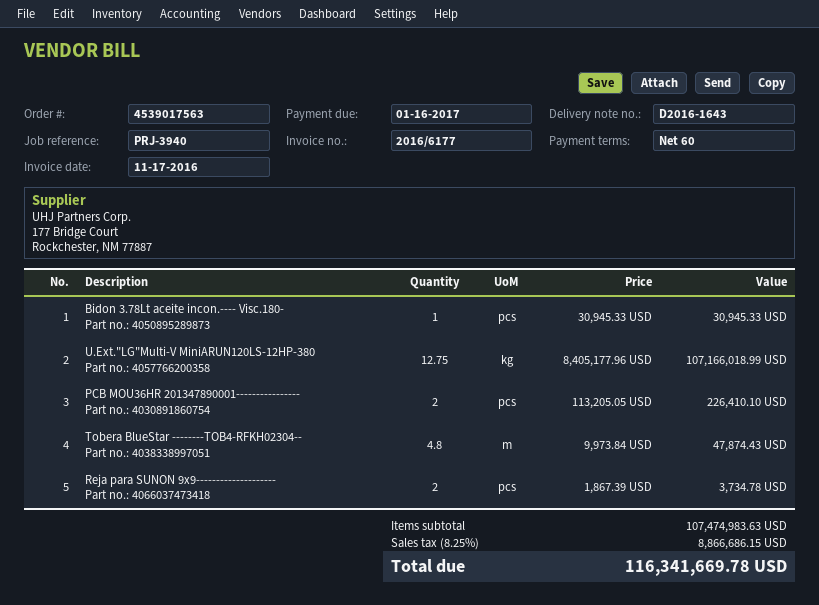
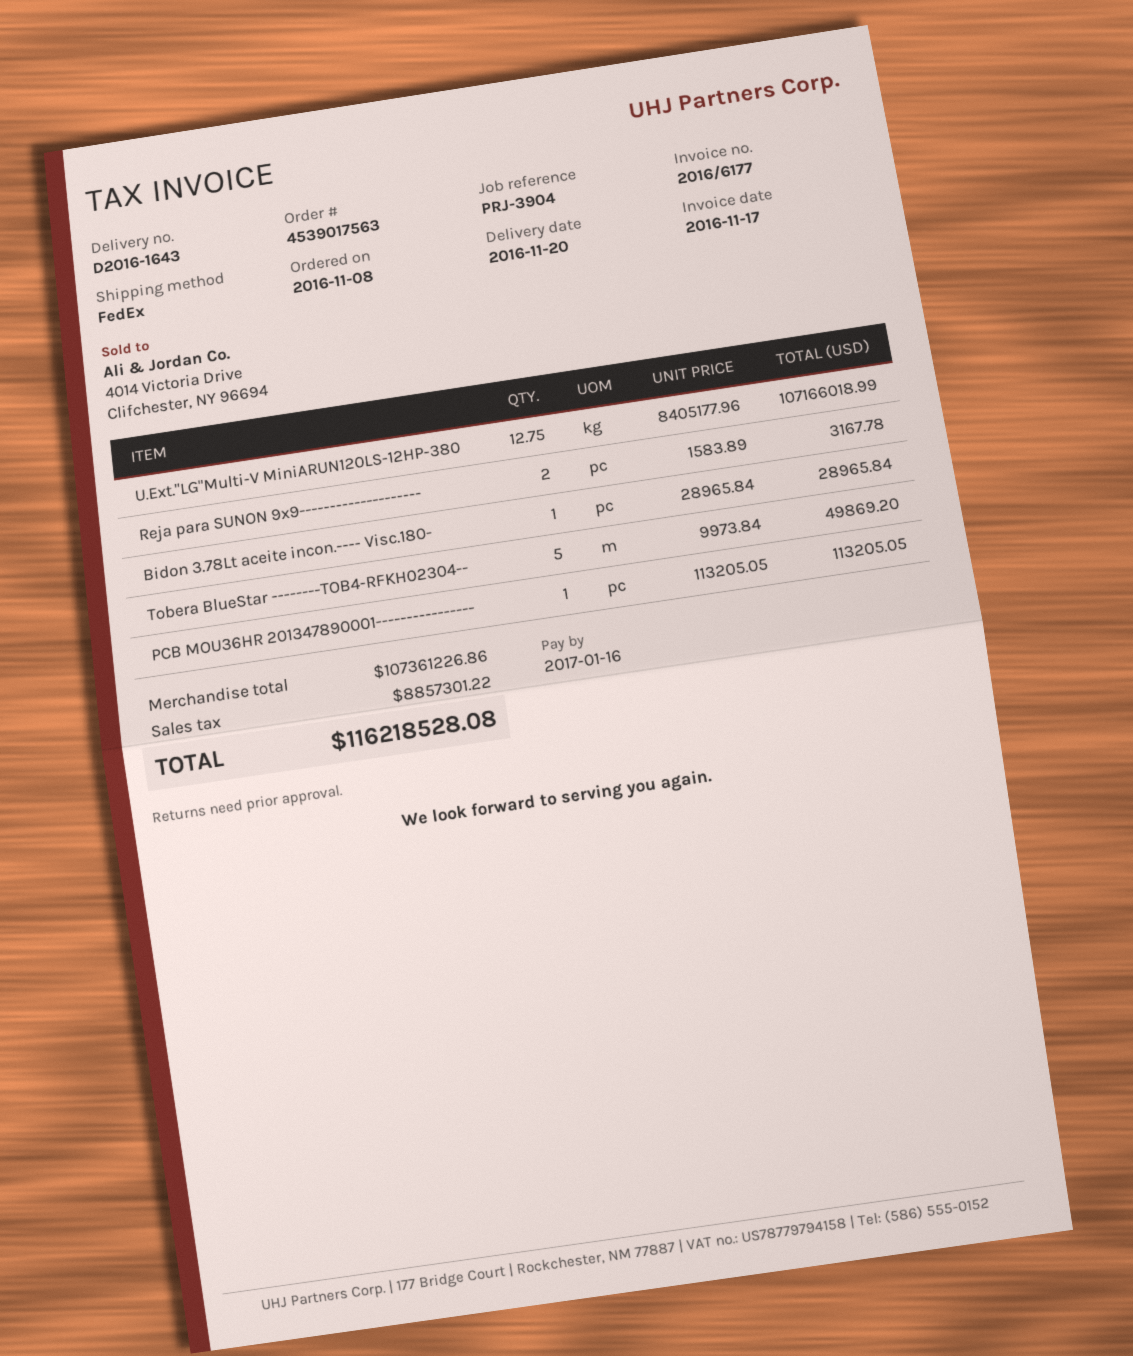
reference: PRJ-3940 -> PRJ-3904
Bidon 3.78Lt aceite incon.---- Visc.180-: 1 x 30945.33 = 30945.33 -> 1 x 28965.84 = 28965.84
PCB MOU36HR 201347890001----------------: 2 x 113205.05 = 226410.10 -> 1 x 113205.05 = 113205.05
Tobera BlueStar --------TOB4-RFKH02304--: 4.8 x 9973.84 = 47874.43 -> 5 x 9973.84 = 49869.20
Reja para SUNON 9x9--------------------: 2 x 1867.39 = 3734.78 -> 2 x 1583.89 = 3167.78
subtotal: 107474983.63 -> 107361226.86
tax: 8866686.15 -> 8857301.22
total: 116341669.78 -> 116218528.08

